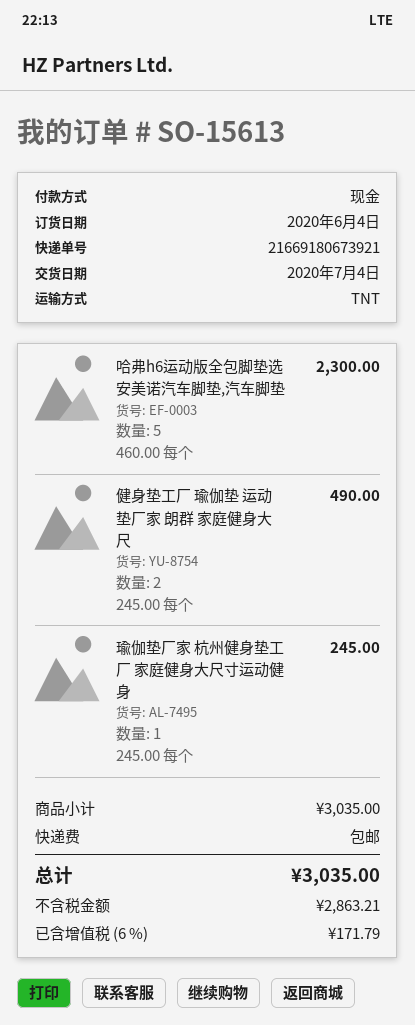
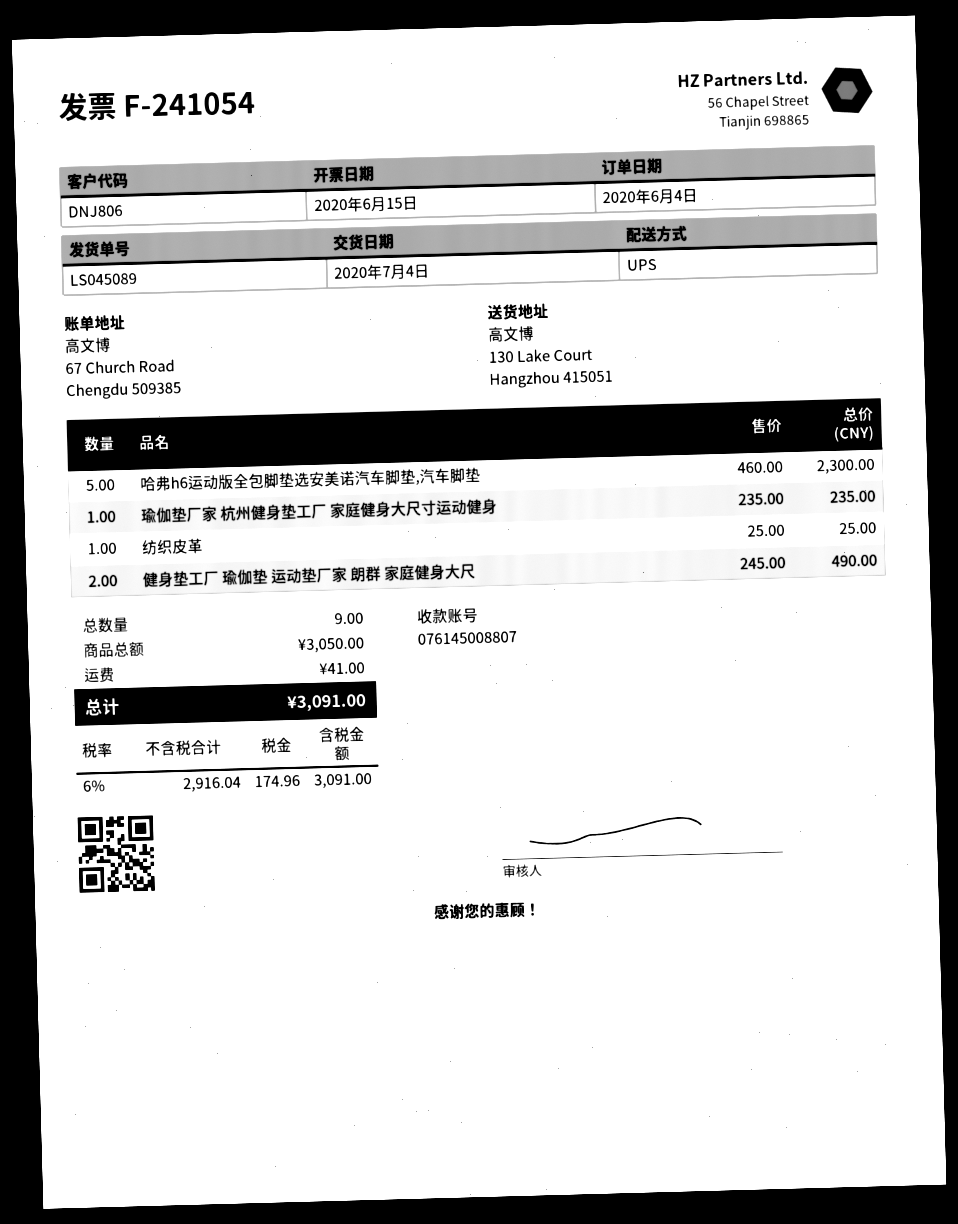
shipping method: TNT -> UPS
瑜伽垫厂家 杭州健身垫工厂 家庭健身大尺寸运动健身: 1 x 245.00 = 245.00 -> 1 x 235.00 = 235.00
纺织皮革: none -> 1 x 25.00 = 25.00
subtotal: 3035.00 -> 3050.00
shipping: 0.00 -> 41.00
net: 2863.21 -> 2916.04
tax: 6% = 171.79 -> 6% = 174.96
total: 3035.00 -> 3091.00

